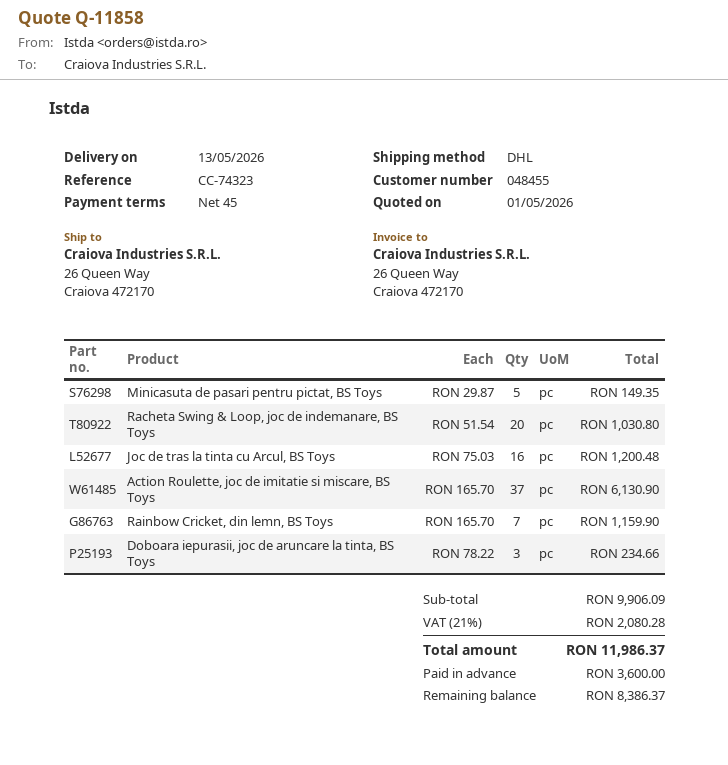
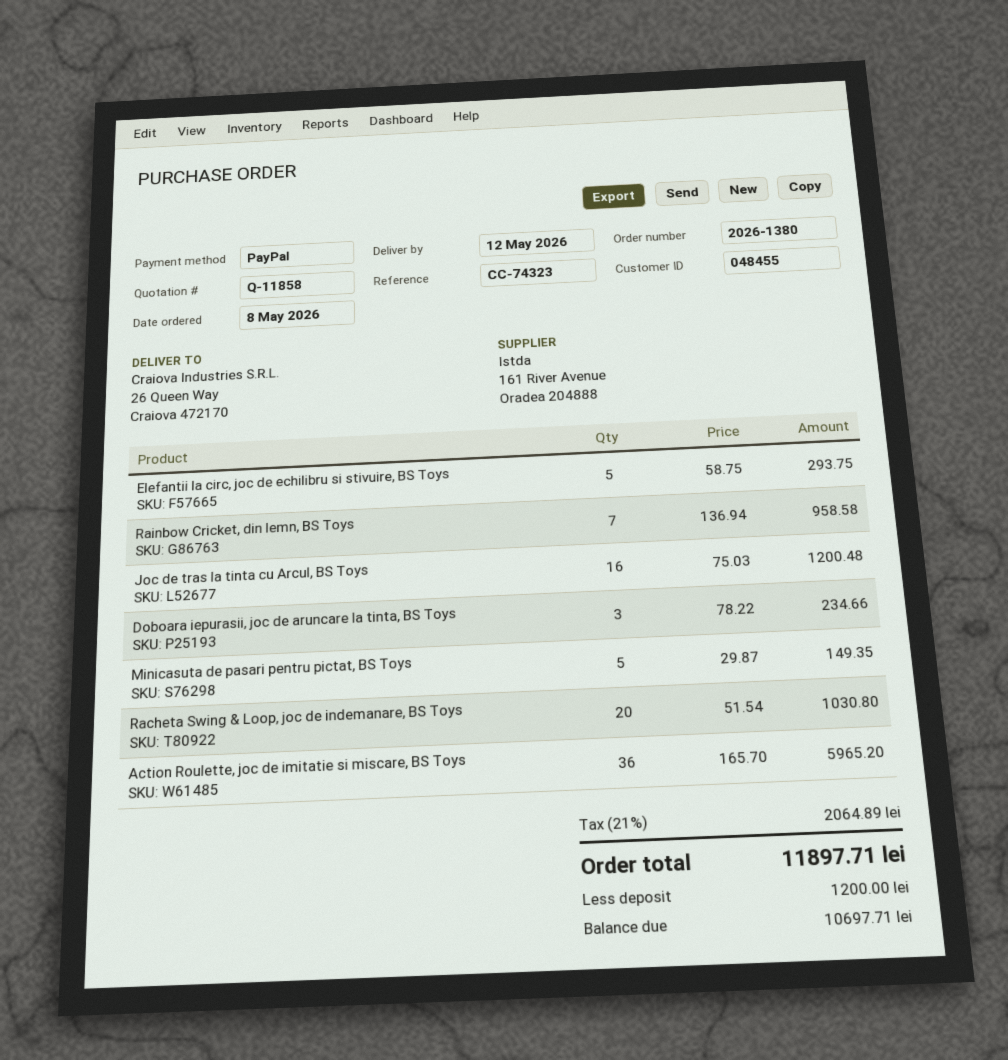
delivery date: 2026-05-13 -> 2026-05-12
Action Roulette, joc de imitatie si miscare, BS Toys: 37 x 165.70 = 6130.90 -> 36 x 165.70 = 5965.20
Rainbow Cricket, din lemn, BS Toys: 7 x 165.70 = 1159.90 -> 7 x 136.94 = 958.58
Elefantii la circ, joc de echilibru si stivuire, BS Toys: none -> 5 x 58.75 = 293.75
tax: 21% = 2080.28 -> 21% = 2064.89
total: 11986.37 -> 11897.71
deposit: 3600.00 -> 1200.00
balance: 8386.37 -> 10697.71

